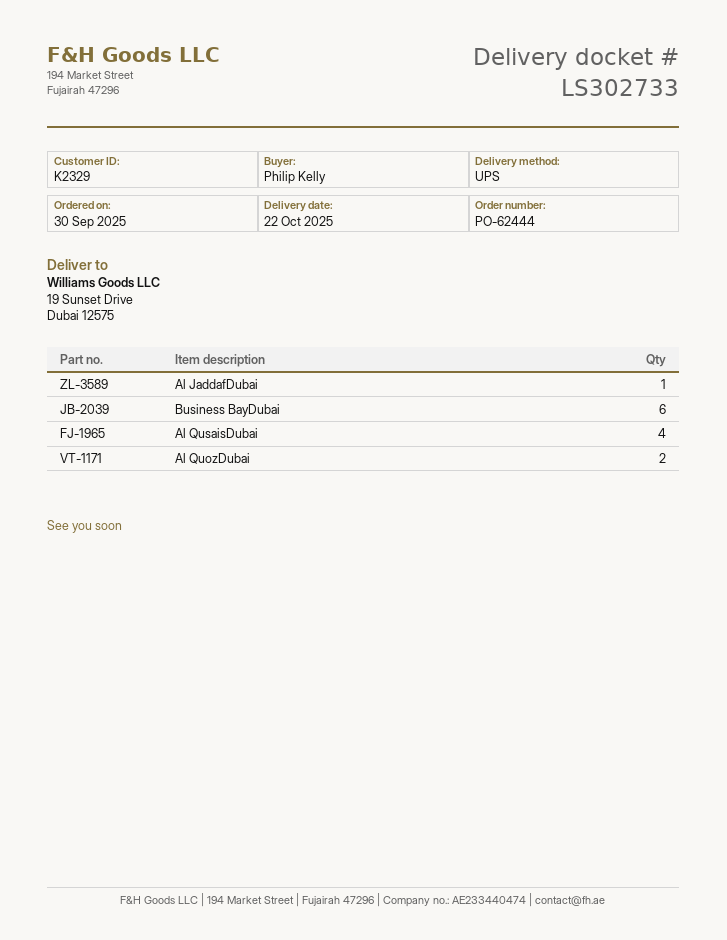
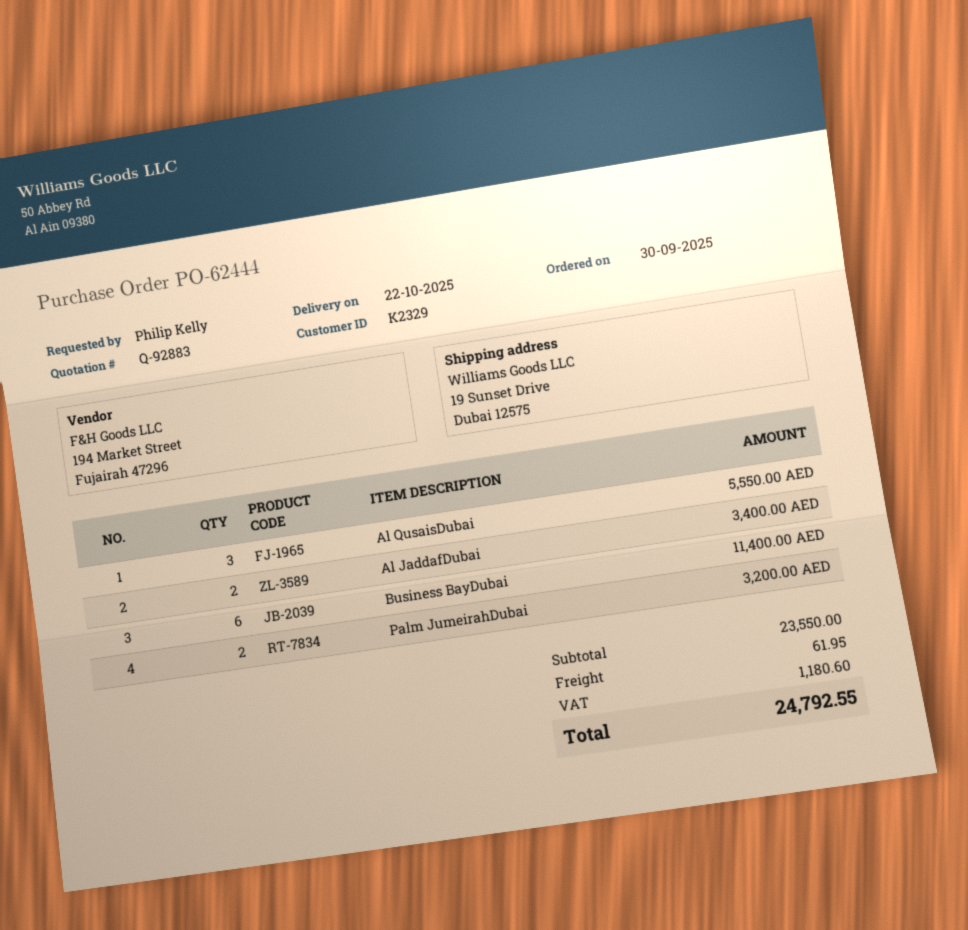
Al JaddafDubai: 1 -> 2
Al QusaisDubai: 4 -> 3
Al QuozDubai: 2 -> none
Palm JumeirahDubai: none -> 2

